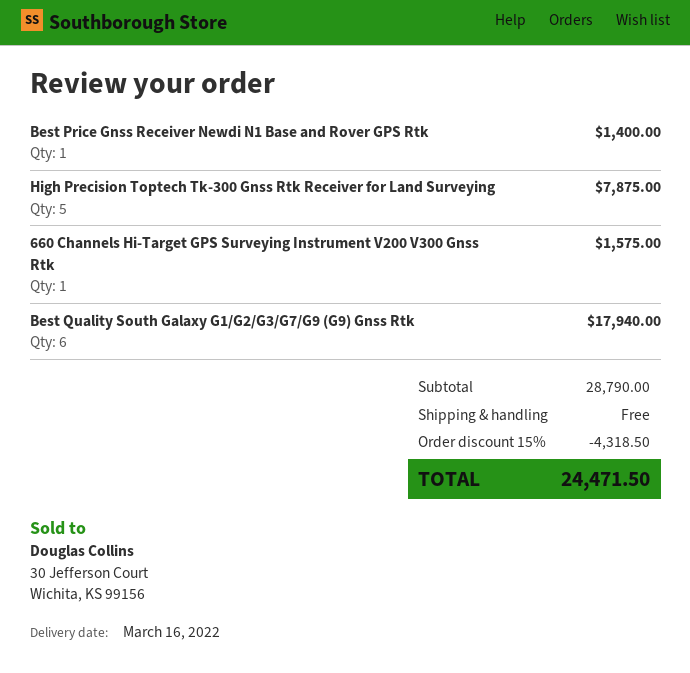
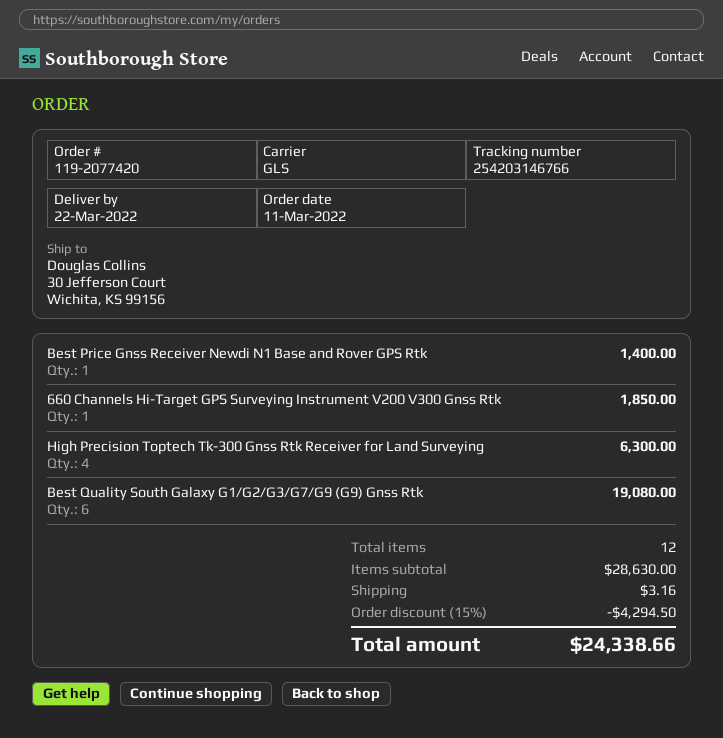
delivery date: 2022-03-16 -> 2022-03-22
High Precision Toptech Tk-300 Gnss Rtk Receiver for Land Surveying: 5 for 7875.00 -> 4 for 6300.00
660 Channels Hi-Target GPS Surveying Instrument V200 V300 Gnss Rtk: 1 for 1575.00 -> 1 for 1850.00
Best Quality South Galaxy G1/G2/G3/G7/G9 (G9) Gnss Rtk: 6 for 17940.00 -> 6 for 19080.00
subtotal: 28790.00 -> 28630.00
discount: 15% = 4318.50 -> 15% = 4294.50
shipping: 0.00 -> 3.16
total: 24471.50 -> 24338.66

